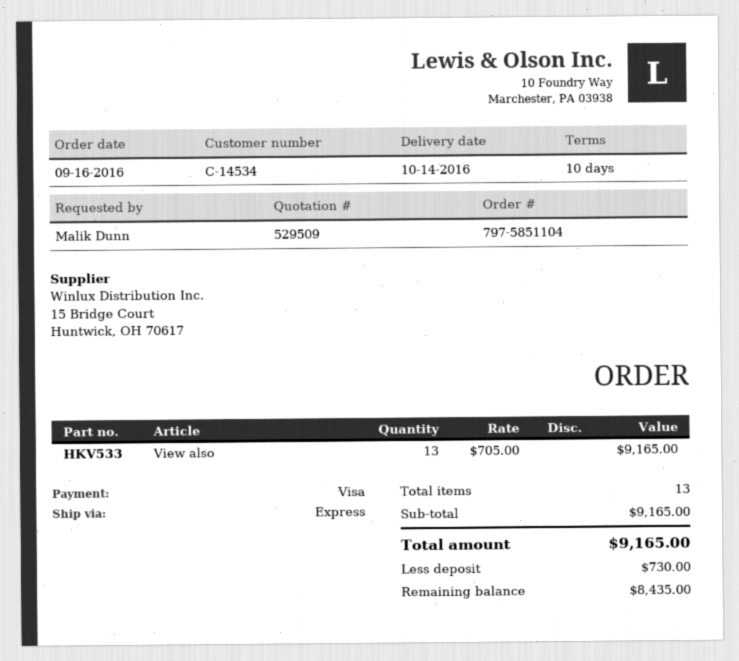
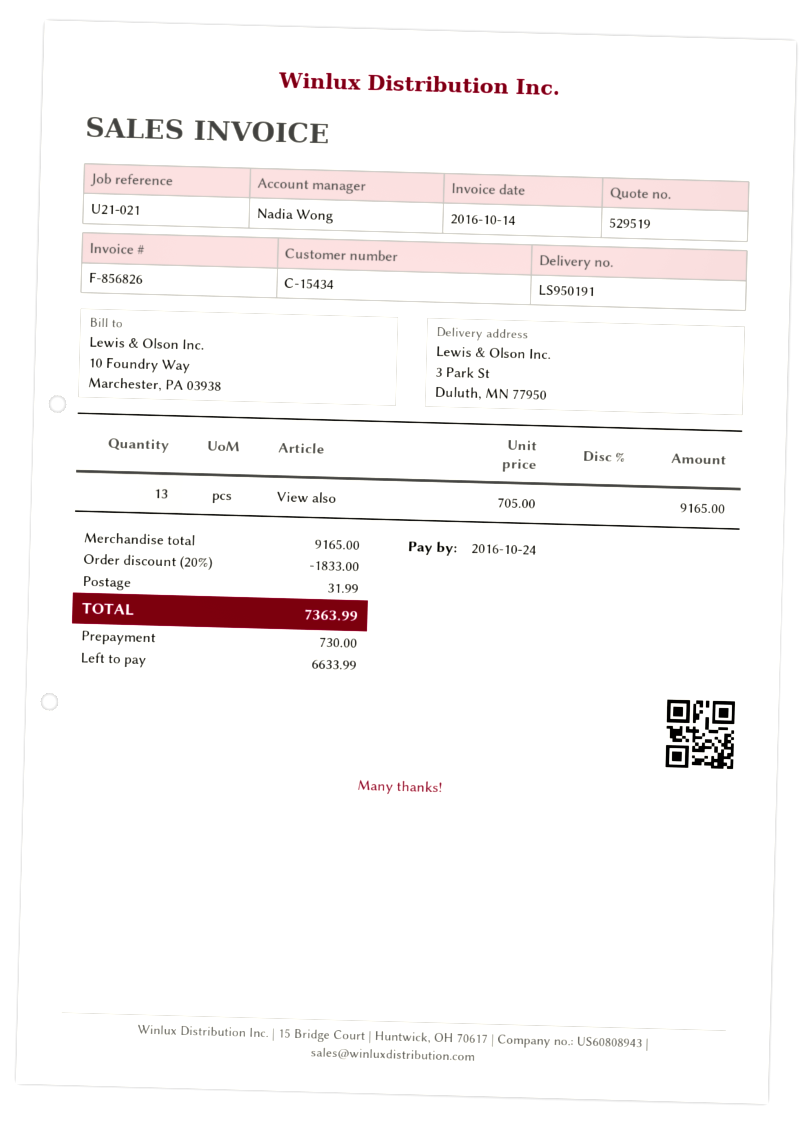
quote number: 529509 -> 529519
customer number: C-14534 -> C-15434
discount: none -> 20% = 1833.00
shipping: none -> 31.99
total: 9165.00 -> 7363.99
balance: 8435.00 -> 6633.99

